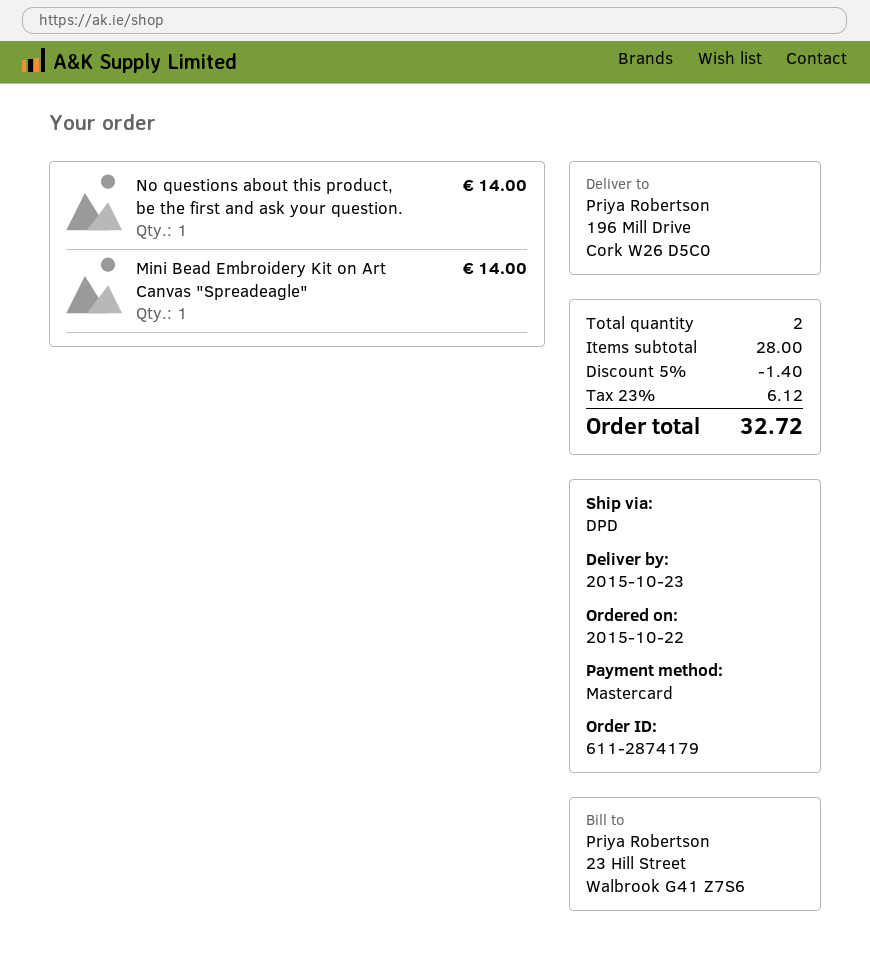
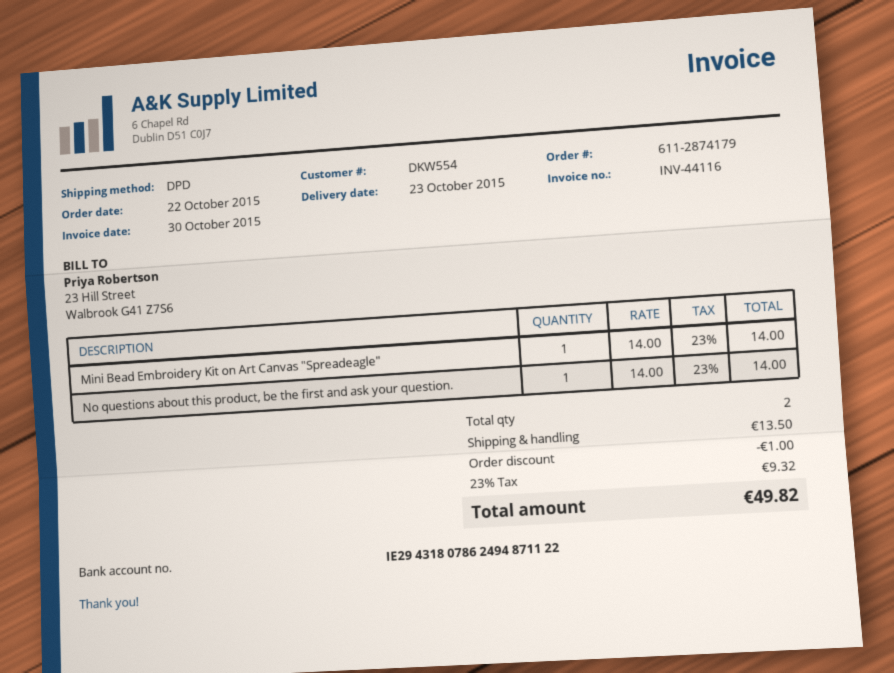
discount: 1.40 -> 1.00
shipping: none -> 13.50
tax: 23% = 6.12 -> 23% = 9.32
total: 32.72 -> 49.82

